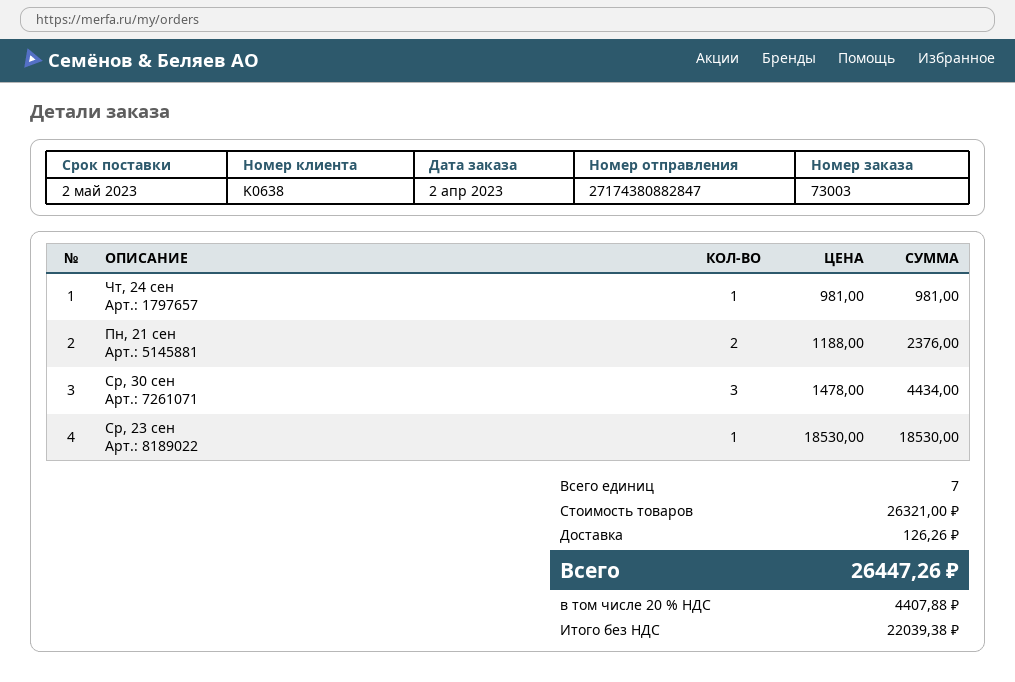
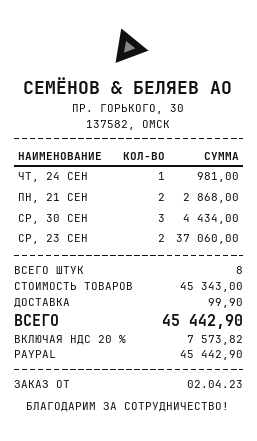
Пн, 21 сен: 2 for 2376.00 -> 2 for 2868.00
Ср, 23 сен: 1 for 18530.00 -> 2 for 37060.00
total quantity: 7 -> 8
subtotal: 26321.00 -> 45343.00
shipping: 126.26 -> 99.90
tax: 20% = 4407.88 -> 20% = 7573.82
total: 26447.26 -> 45442.90

